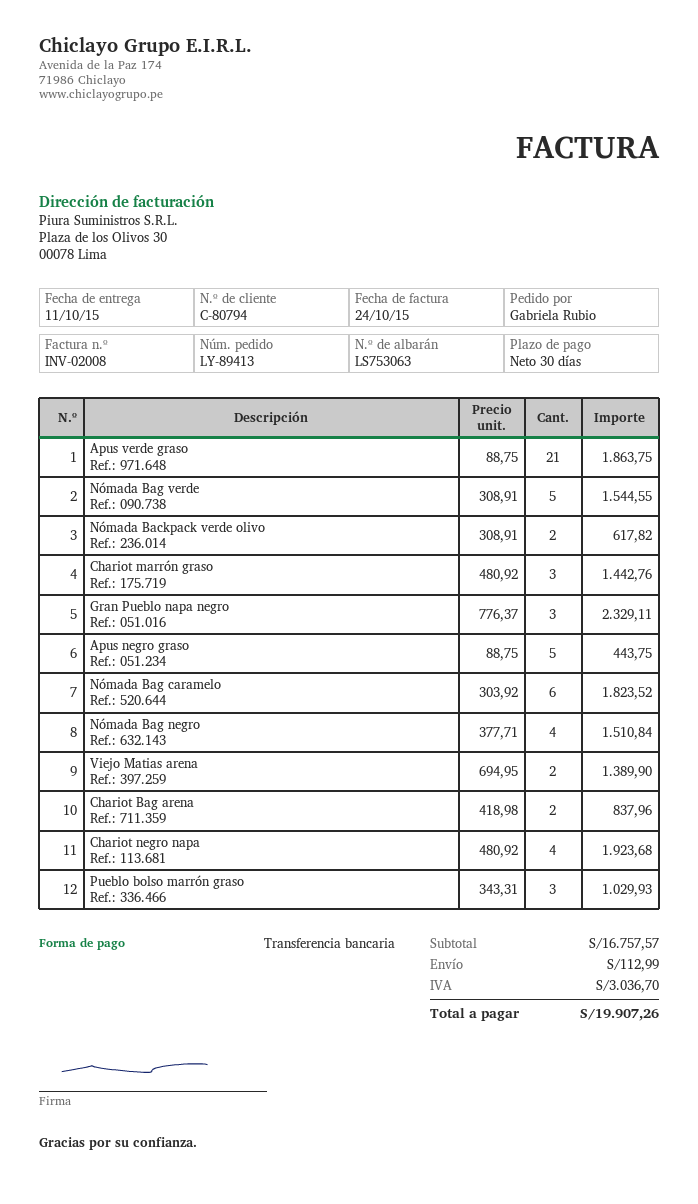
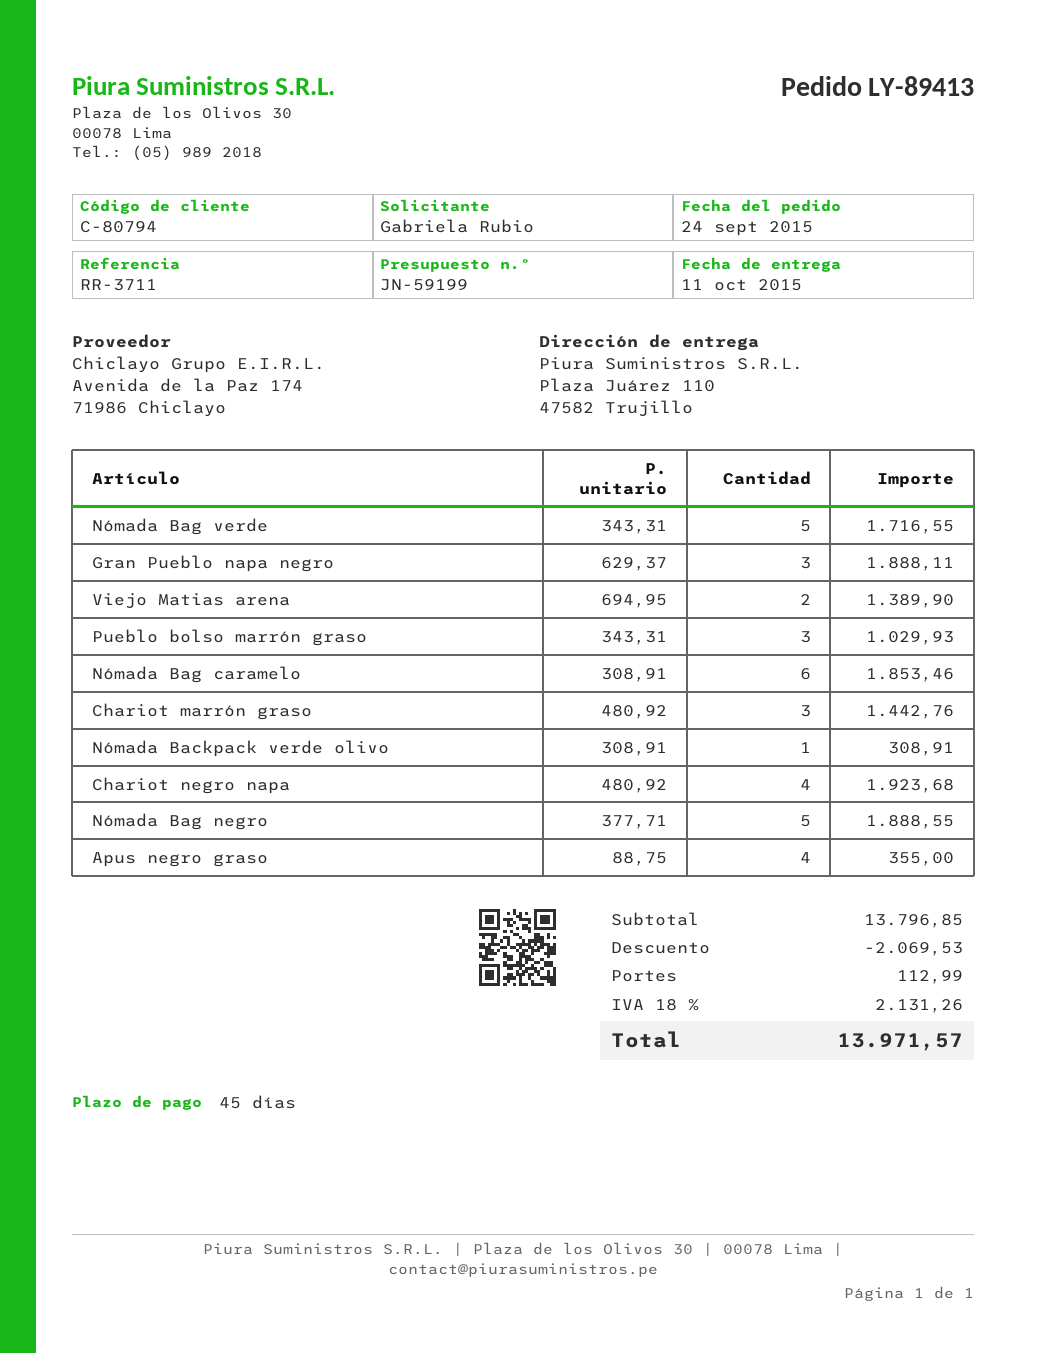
payment terms: 30 days -> 45 days
Apus verde graso: 21 x 88.75 = 1863.75 -> none
Nómada Bag verde: 5 x 308.91 = 1544.55 -> 5 x 343.31 = 1716.55
Nómada Backpack verde olivo: 2 x 308.91 = 617.82 -> 1 x 308.91 = 308.91
Gran Pueblo napa negro: 3 x 776.37 = 2329.11 -> 3 x 629.37 = 1888.11
Apus negro graso: 5 x 88.75 = 443.75 -> 4 x 88.75 = 355.00
Nómada Bag caramelo: 6 x 303.92 = 1823.52 -> 6 x 308.91 = 1853.46
Nómada Bag negro: 4 x 377.71 = 1510.84 -> 5 x 377.71 = 1888.55
Chariot Bag arena: 2 x 418.98 = 837.96 -> none
subtotal: 16757.57 -> 13796.85
discount: none -> 2069.53
tax: 3036.70 -> 2131.26
total: 19907.26 -> 13971.57

